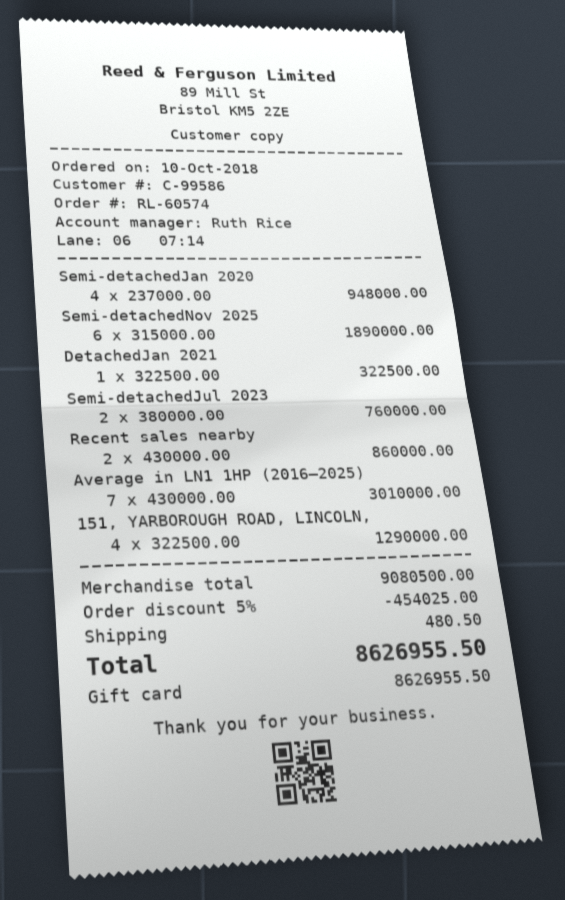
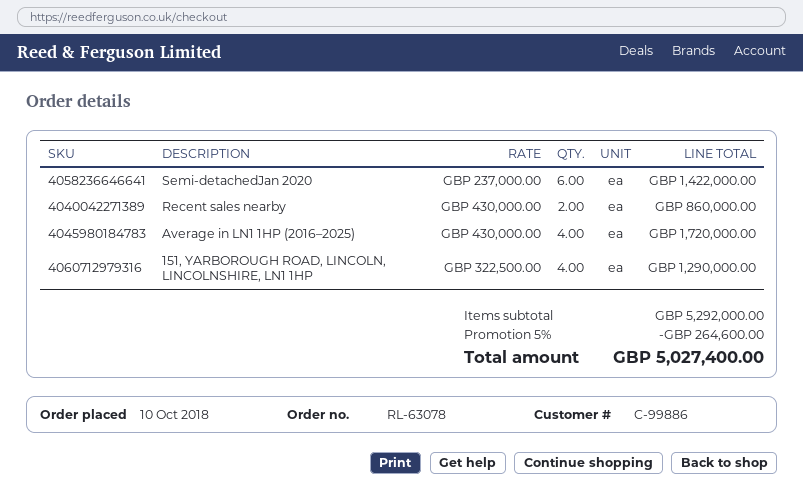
order number: RL-60574 -> RL-63078
customer number: C-99586 -> C-99886
Semi-detachedJan 2020: 4 x 237000.00 = 948000.00 -> 6 x 237000.00 = 1422000.00
Semi-detachedNov 2025: 6 x 315000.00 = 1890000.00 -> none
DetachedJan 2021: 1 x 322500.00 = 322500.00 -> none
Semi-detachedJul 2023: 2 x 380000.00 = 760000.00 -> none
Average in LN1 1HP (2016–2025): 7 x 430000.00 = 3010000.00 -> 4 x 430000.00 = 1720000.00
subtotal: 9080500.00 -> 5292000.00
discount: 5% = 454025.00 -> 5% = 264600.00
shipping: 480.50 -> none
total: 8626955.50 -> 5027400.00

